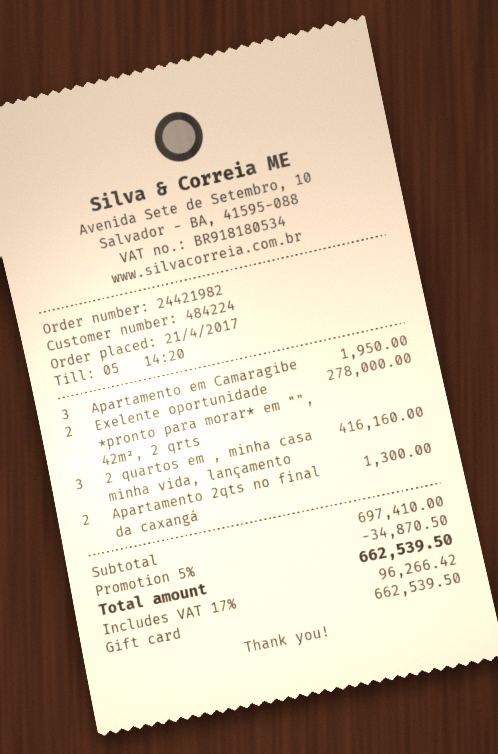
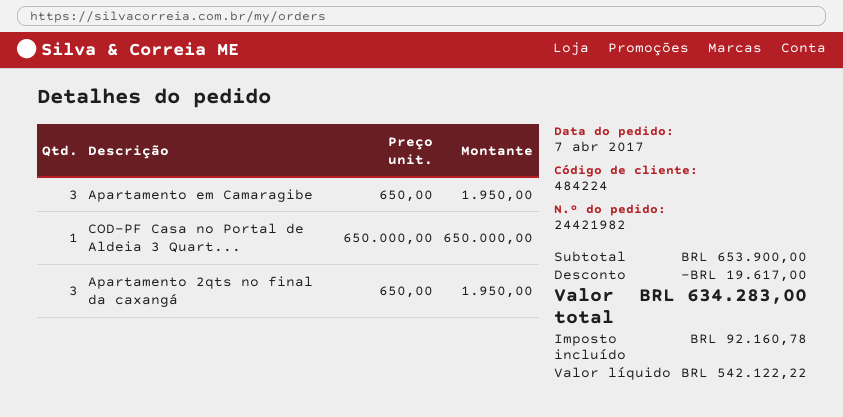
order date: 2017-04-21 -> 2017-04-07
Exelente oportunidade *pronto para morar* em "", 42m², 2 qrts: 2 for 278000.00 -> none
2 quartos em , minha casa minha vida, lançamento: 3 for 416160.00 -> none
Apartamento 2qts no final da caxangá: 2 for 1300.00 -> 3 for 1950.00
COD-PF Casa no Portal de Aldeia 3 Quart...: none -> 1 for 650000.00
subtotal: 697410.00 -> 653900.00
discount: 34870.50 -> 19617.00
tax: 96266.42 -> 92160.78
total: 662539.50 -> 634283.00

